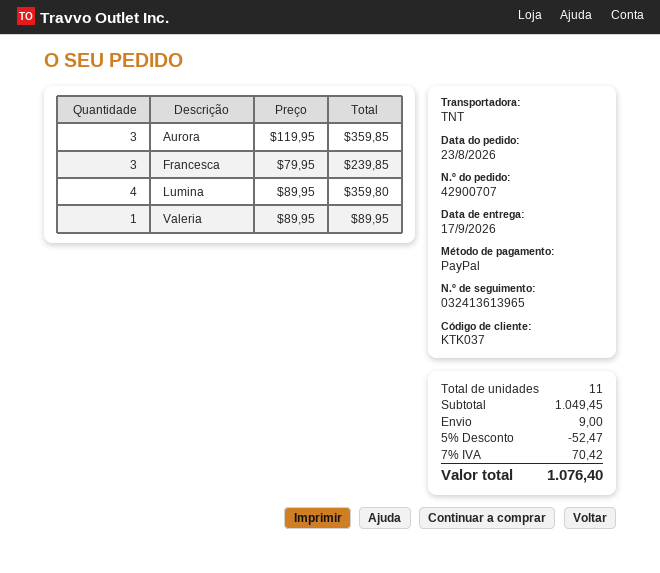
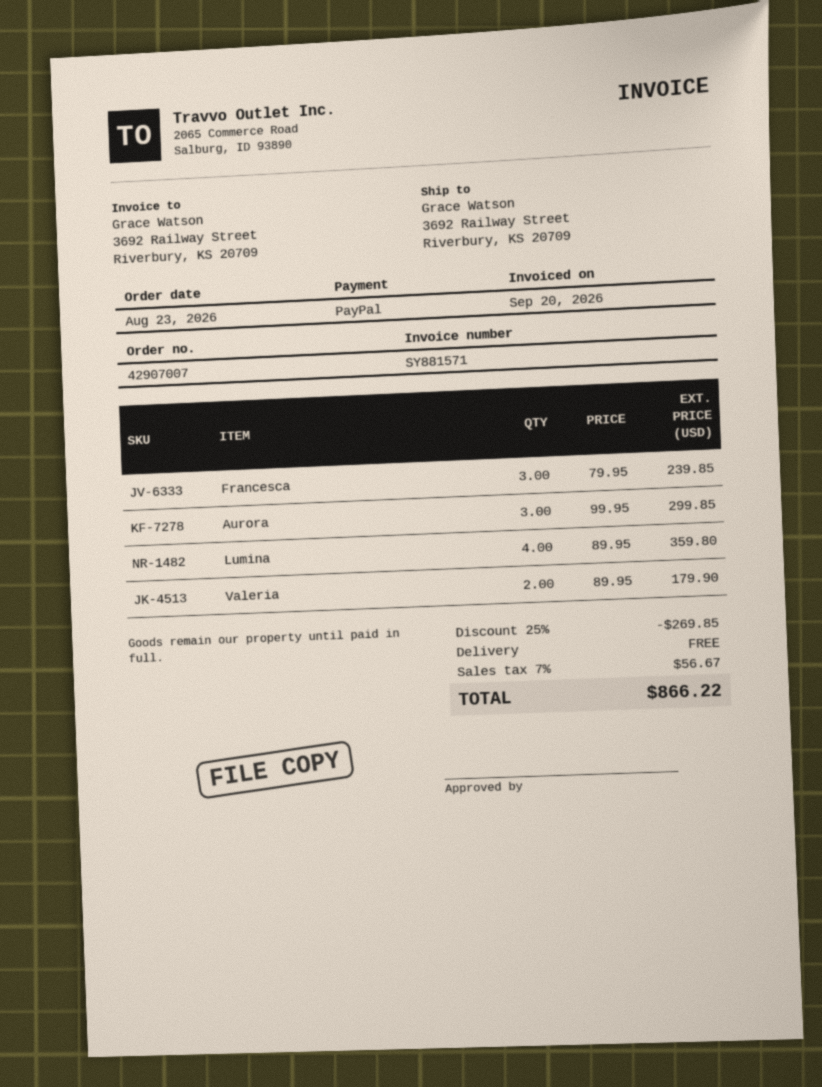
order number: 42900707 -> 42907007
Aurora: 3 x 119.95 = 359.85 -> 3 x 99.95 = 299.85
Valeria: 1 x 89.95 = 89.95 -> 2 x 89.95 = 179.90
discount: 5% = 52.47 -> 25% = 269.85
shipping: 9.00 -> 0.00
tax: 7% = 70.42 -> 7% = 56.67
total: 1076.40 -> 866.22

